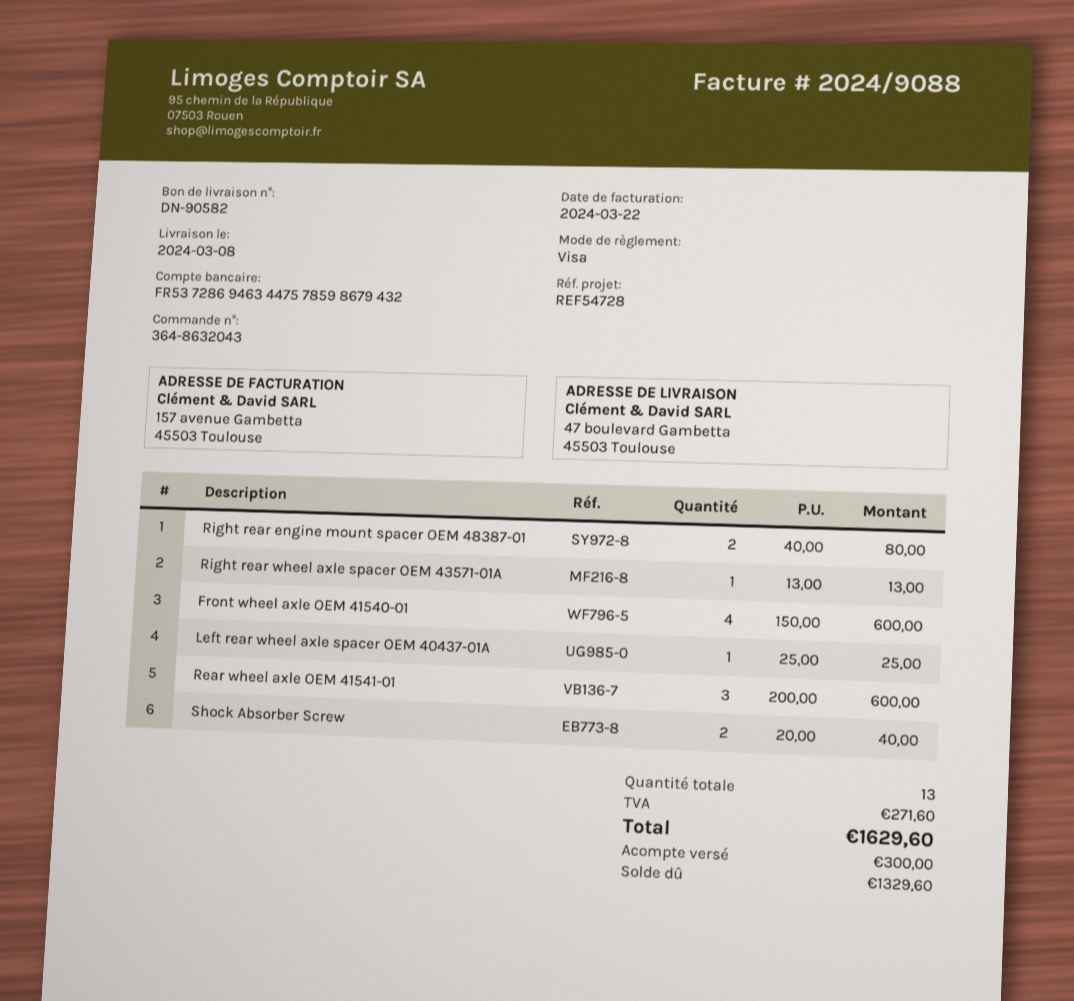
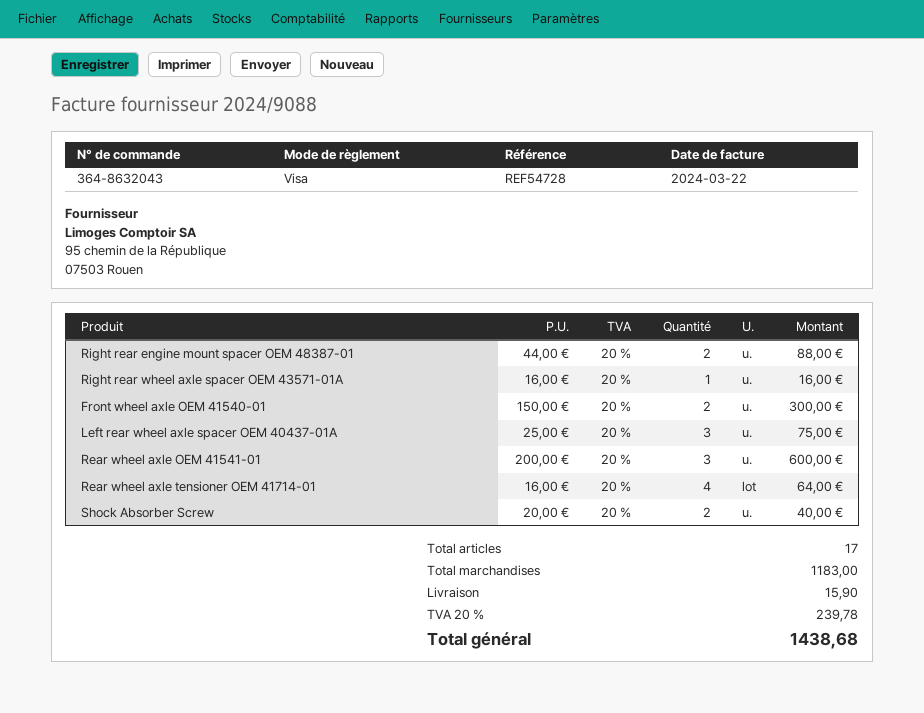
Right rear engine mount spacer OEM 48387-01: 2 x 40.00 = 80.00 -> 2 x 44.00 = 88.00
Right rear wheel axle spacer OEM 43571-01A: 1 x 13.00 = 13.00 -> 1 x 16.00 = 16.00
Front wheel axle OEM 41540-01: 4 x 150.00 = 600.00 -> 2 x 150.00 = 300.00
Left rear wheel axle spacer OEM 40437-01A: 1 x 25.00 = 25.00 -> 3 x 25.00 = 75.00
Rear wheel axle tensioner OEM 41714-01: none -> 4 x 16.00 = 64.00
total quantity: 13 -> 17
shipping: none -> 15.90
tax: 271.60 -> 239.78
total: 1629.60 -> 1438.68

